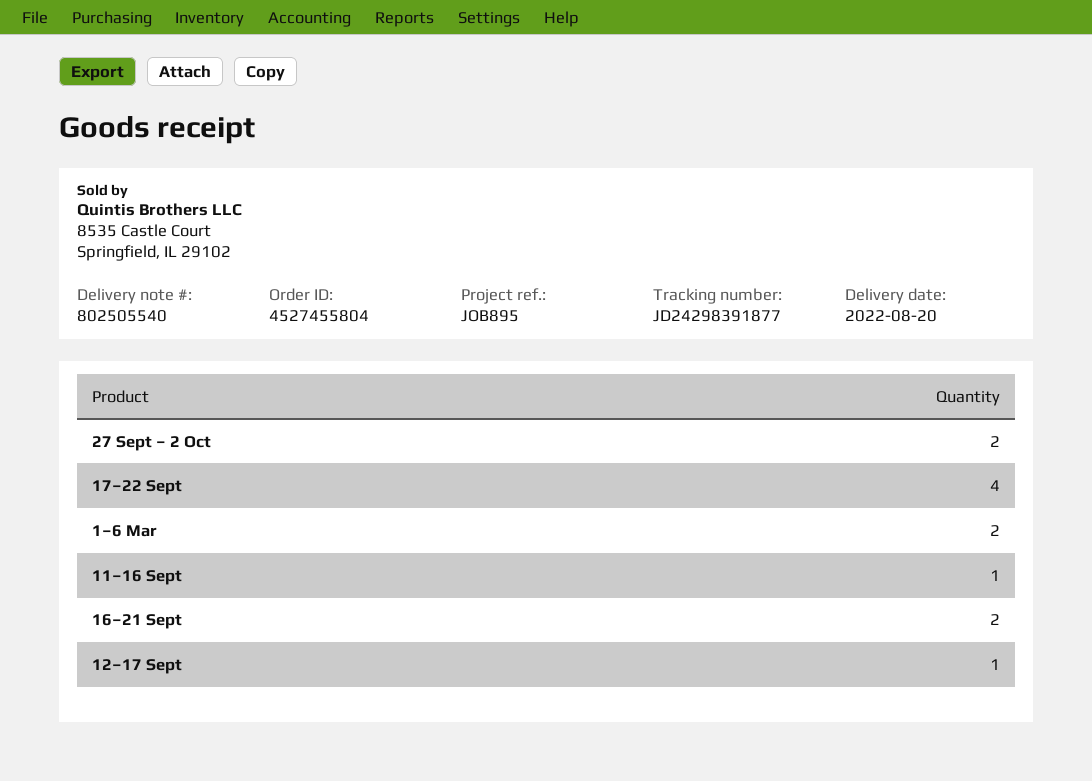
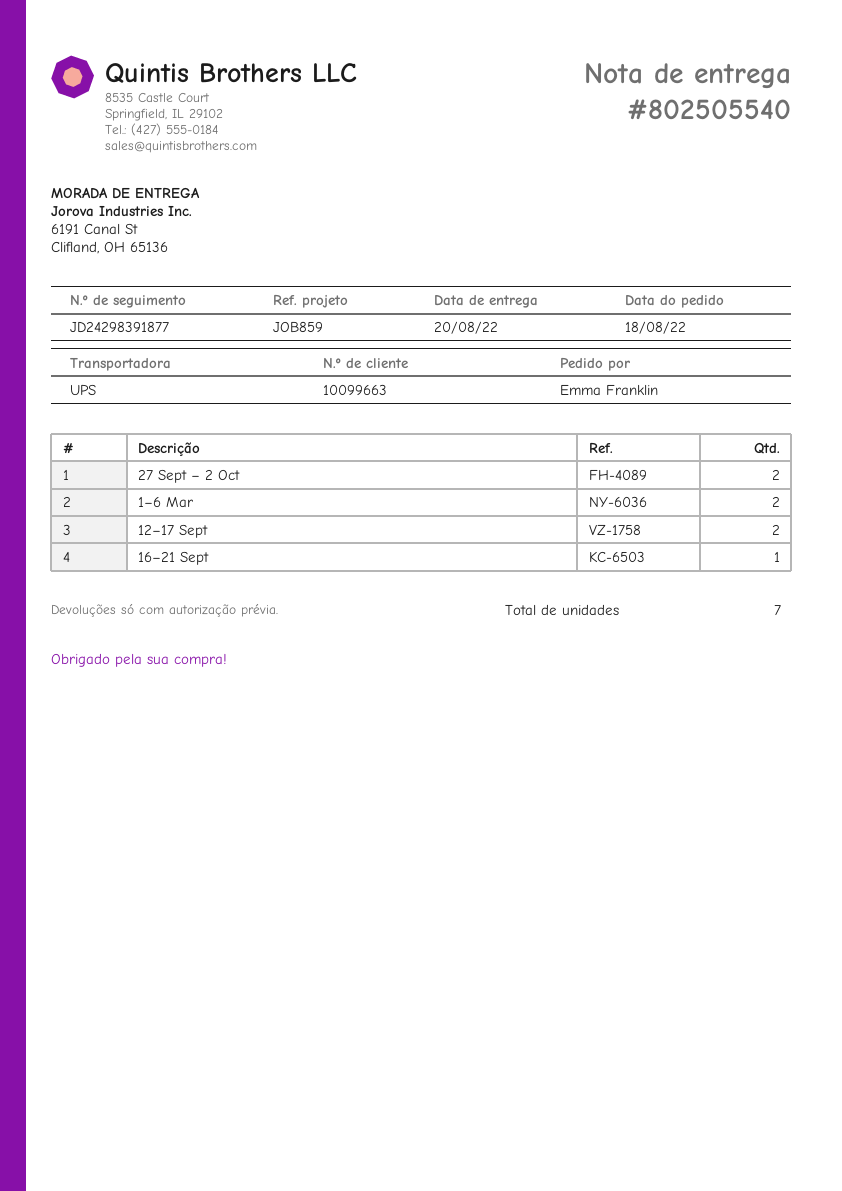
reference: JOB895 -> JOB859
17–22 Sept: 4 -> none
11–16 Sept: 1 -> none
16–21 Sept: 2 -> 1
12–17 Sept: 1 -> 2

